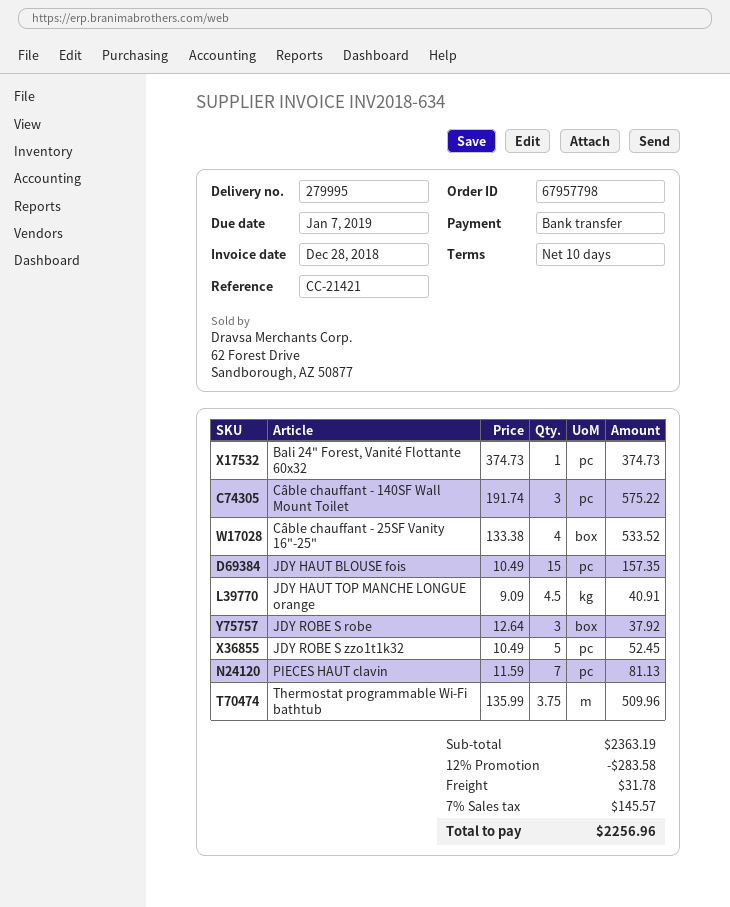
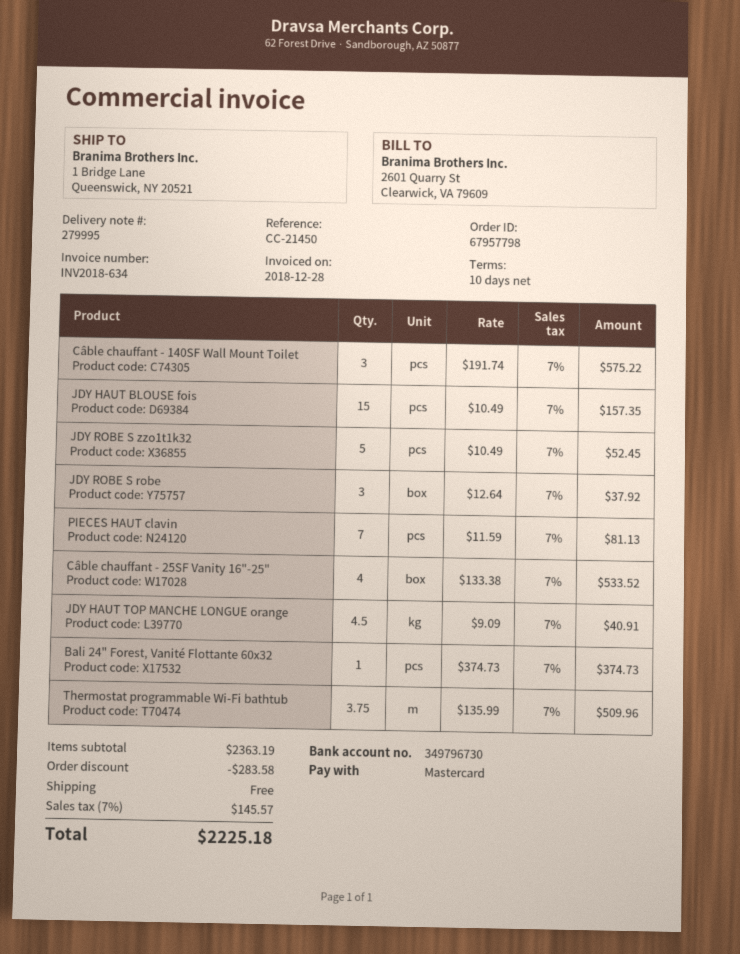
reference: CC-21421 -> CC-21450
payment method: bank transfer -> Mastercard
shipping: 31.78 -> 0.00
total: 2256.96 -> 2225.18

